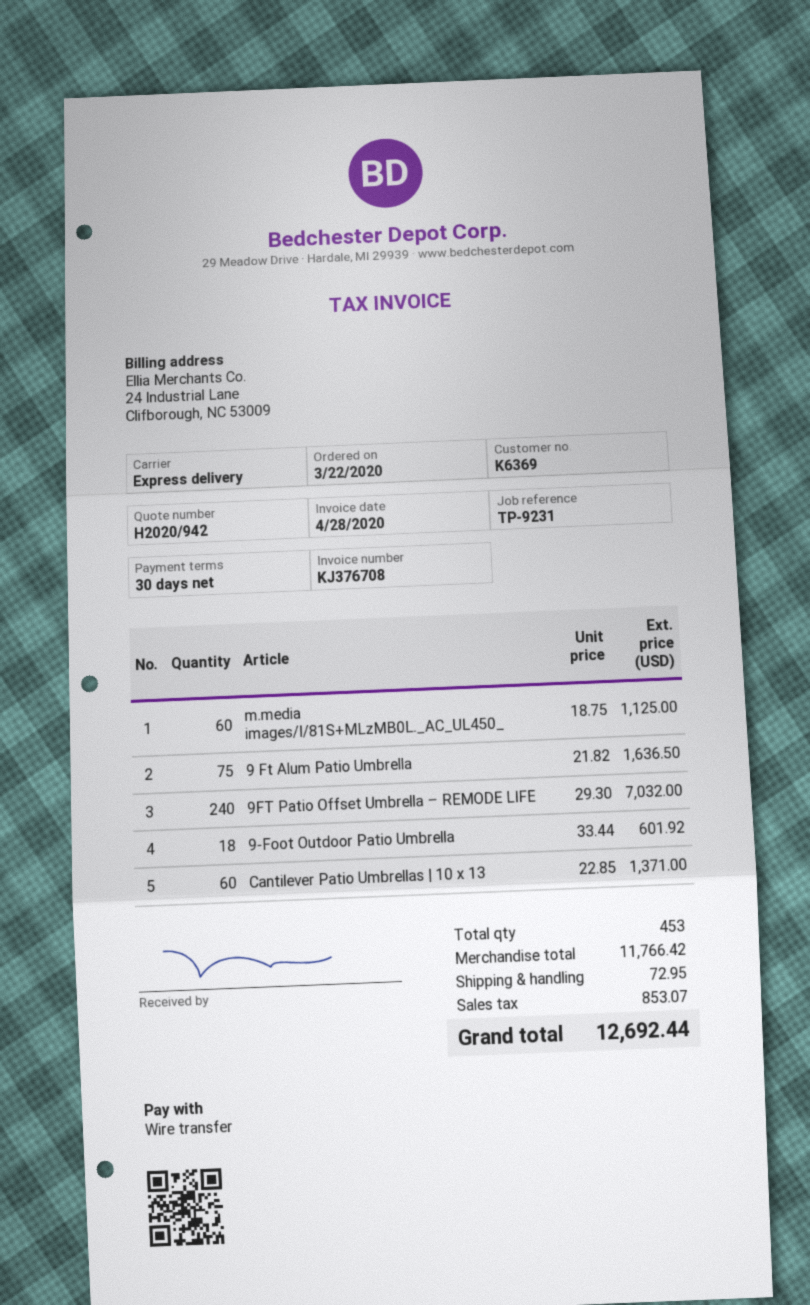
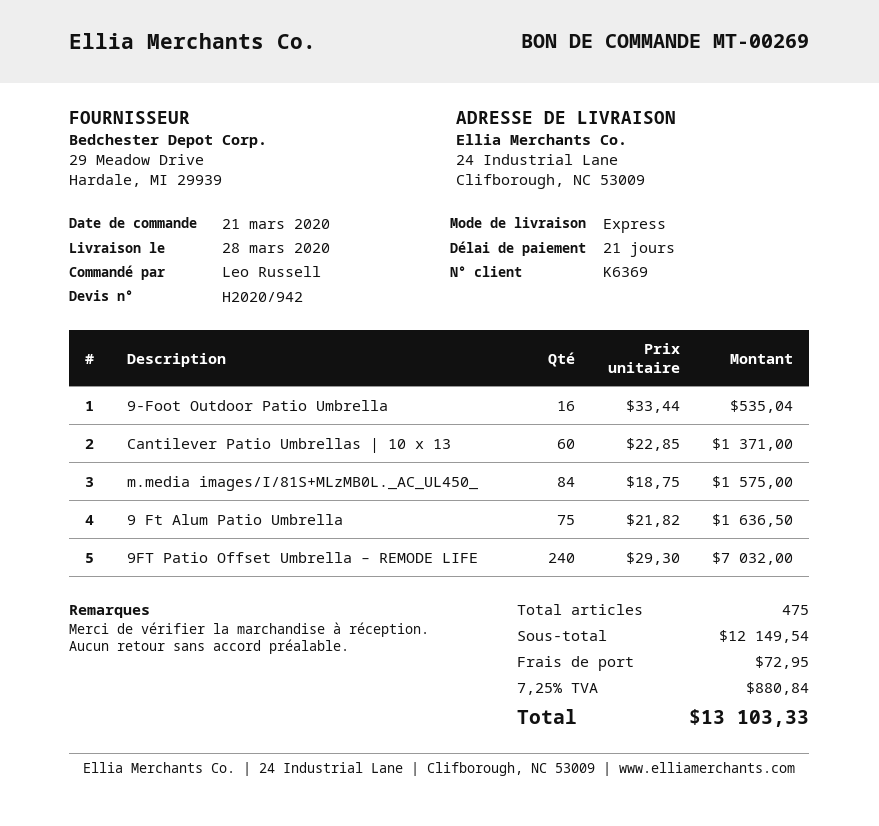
order date: 2020-03-22 -> 2020-03-21
payment terms: 30 days -> 21 days
m.media images/I/81S+MLzMB0L._AC_UL450_: 60 x 18.75 = 1125.00 -> 84 x 18.75 = 1575.00
9-Foot Outdoor Patio Umbrella: 18 x 33.44 = 601.92 -> 16 x 33.44 = 535.04
total quantity: 453 -> 475
subtotal: 11766.42 -> 12149.54
tax: 853.07 -> 880.84
total: 12692.44 -> 13103.33

